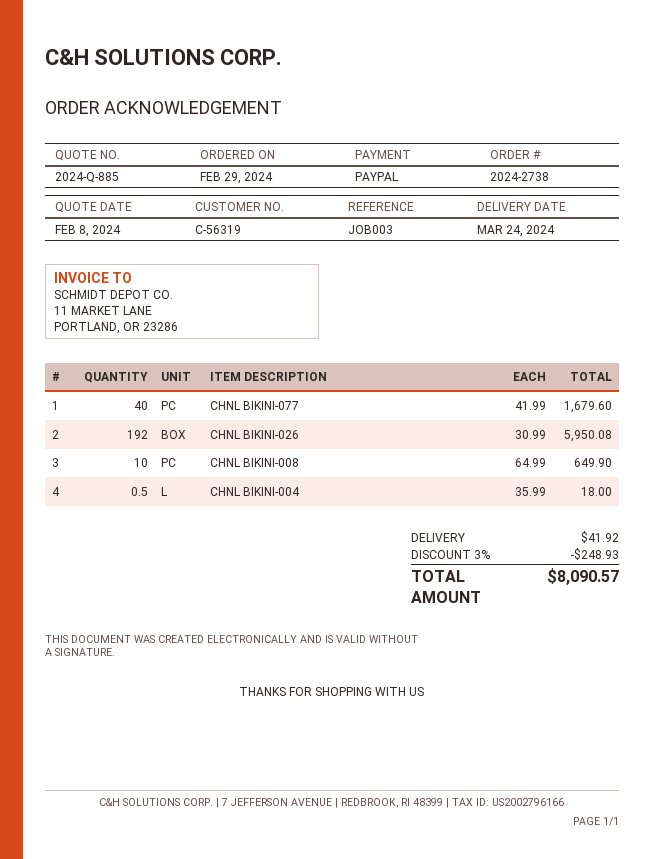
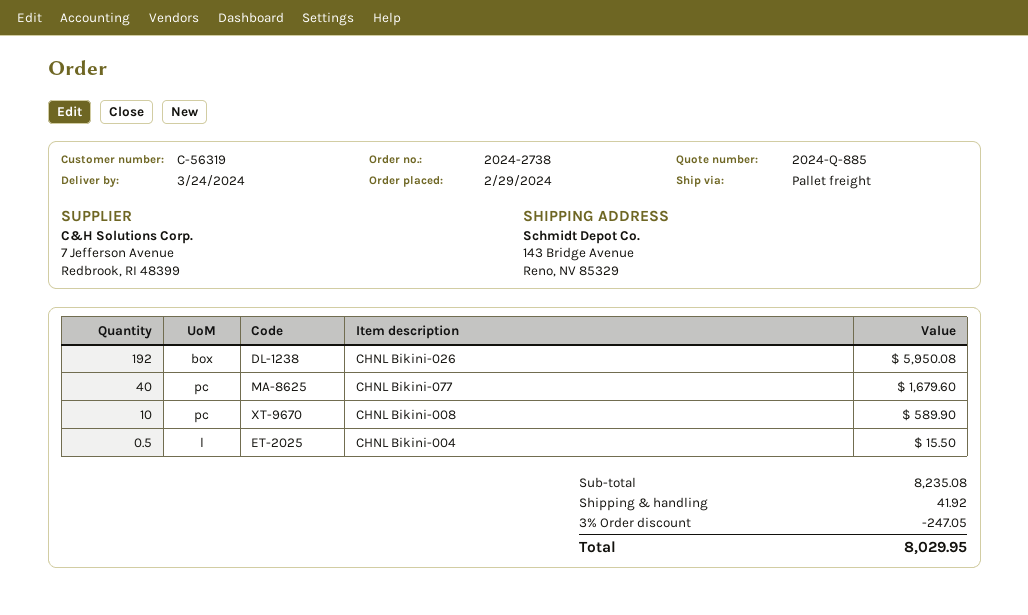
CHNL BIKINI-008: 10 for 649.90 -> 10 for 589.90
CHNL BIKINI-004: 0.5 for 18.00 -> 0.5 for 15.50
discount: 3% = 248.93 -> 3% = 247.05
total: 8090.57 -> 8029.95

